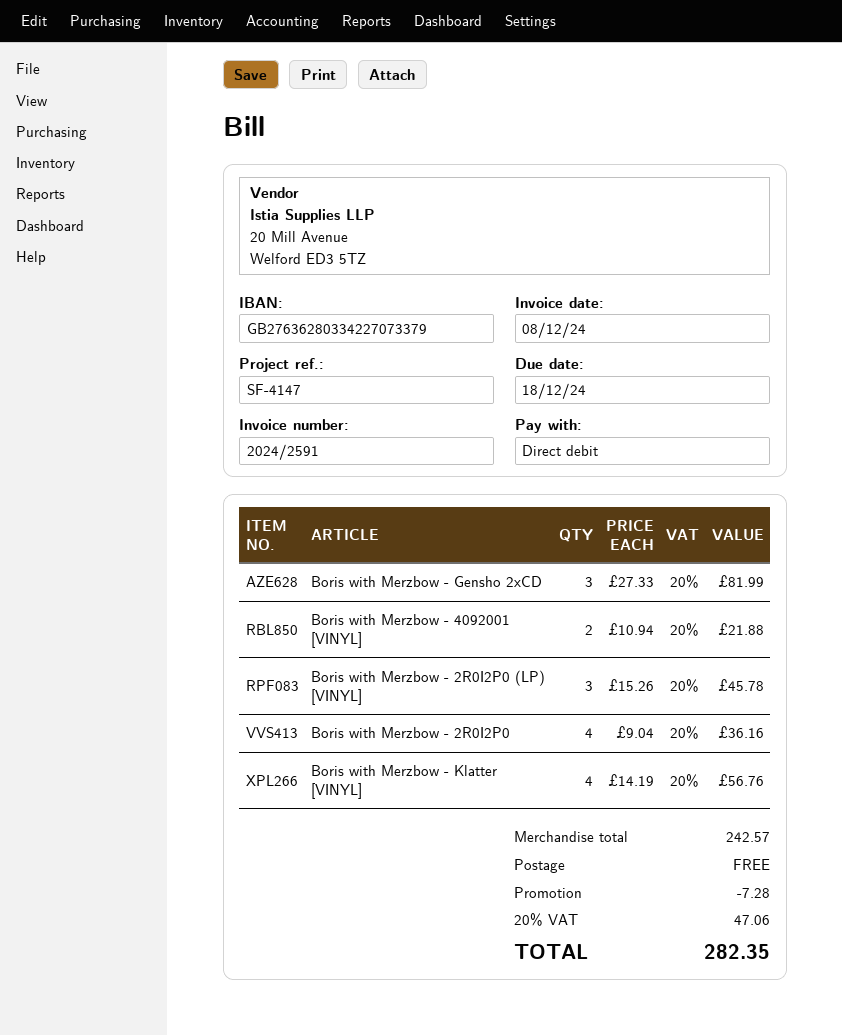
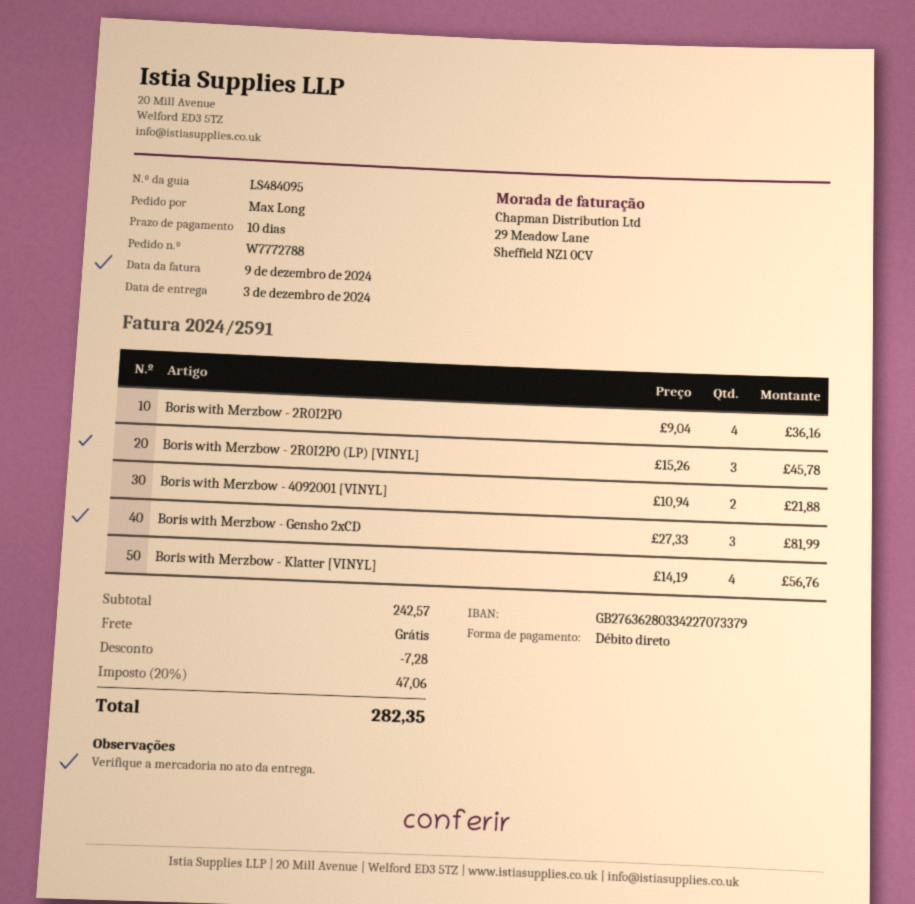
invoice date: 2024-12-08 -> 2024-12-09

